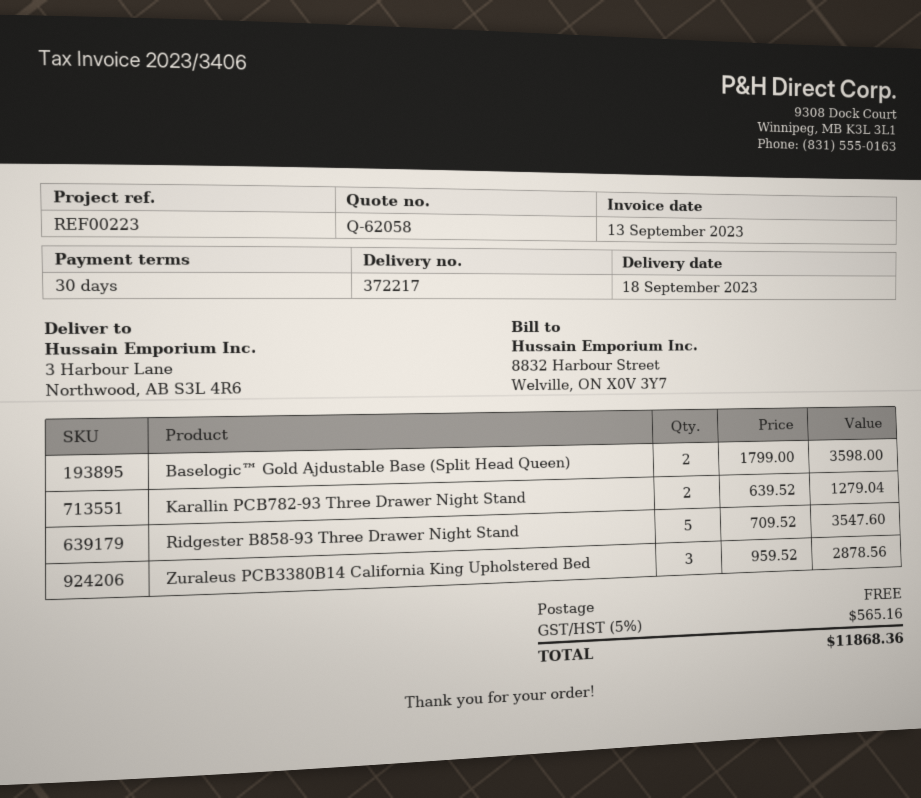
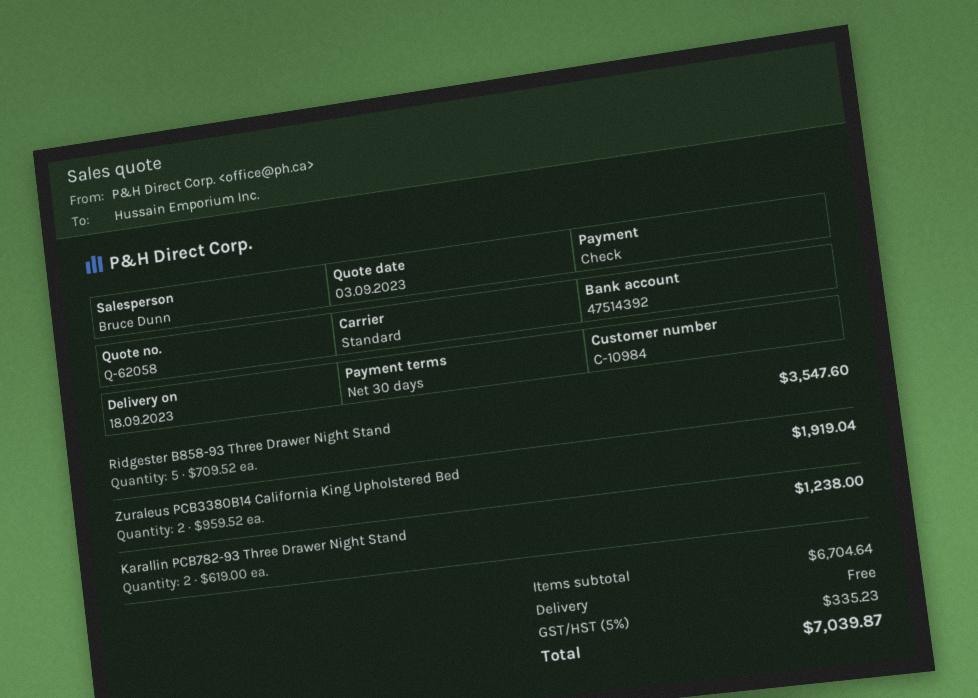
Baselogic™ Gold Ajdustable Base (Split Head Queen): 2 x 1799.00 = 3598.00 -> none
Karallin PCB782-93 Three Drawer Night Stand: 2 x 639.52 = 1279.04 -> 2 x 619.00 = 1238.00
Zuraleus PCB3380B14 California King Upholstered Bed: 3 x 959.52 = 2878.56 -> 2 x 959.52 = 1919.04
tax: 5% = 565.16 -> 5% = 335.23
total: 11868.36 -> 7039.87

